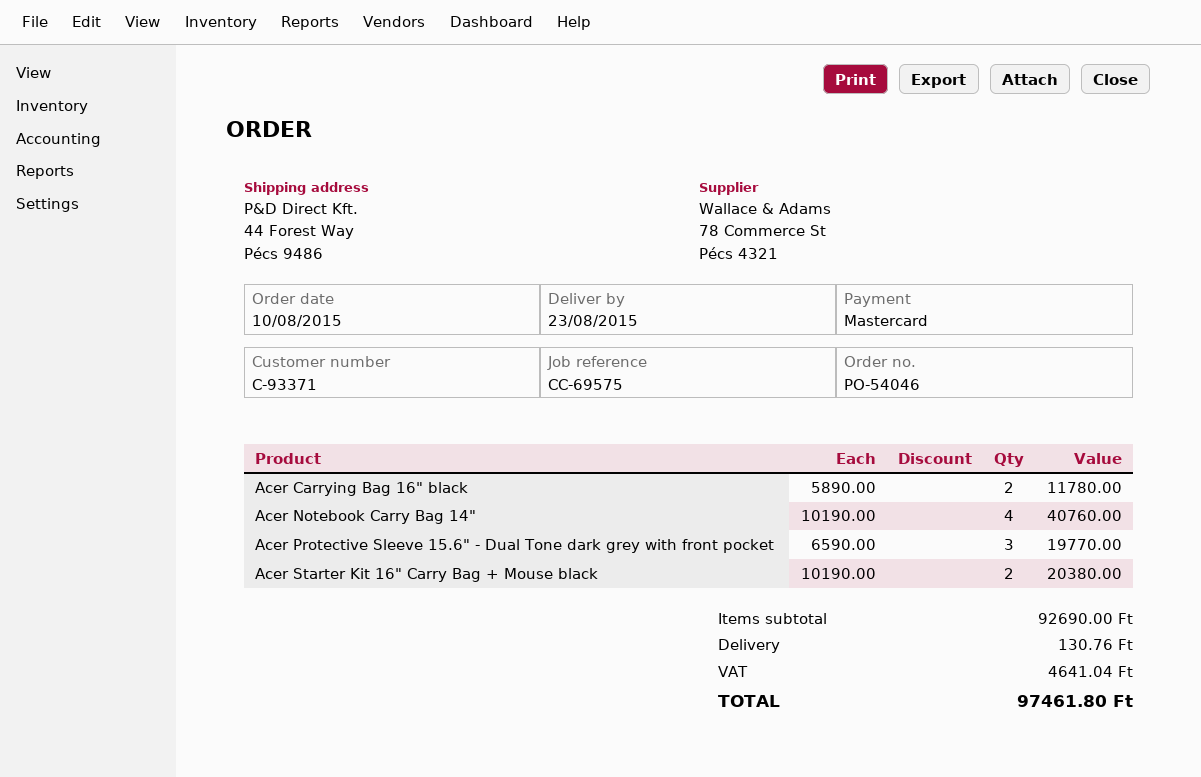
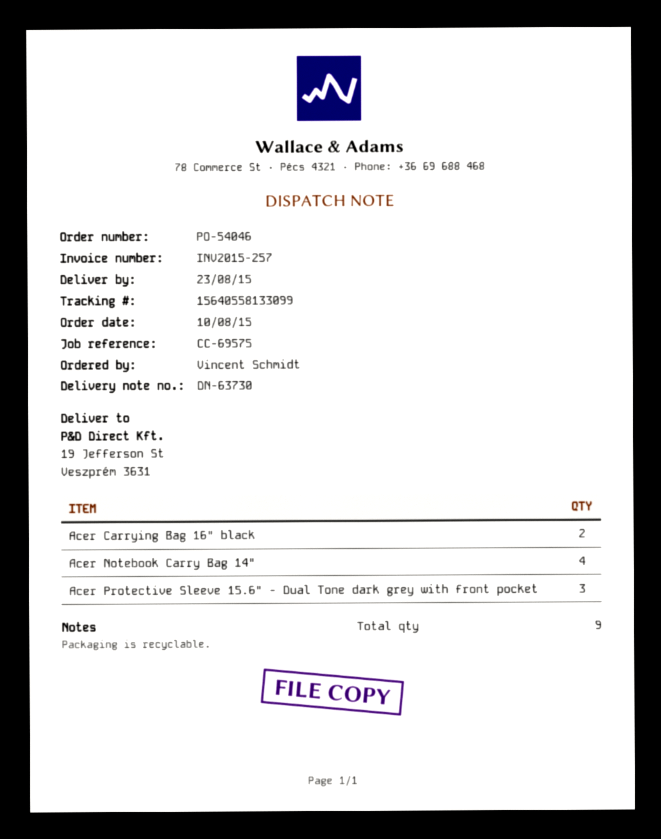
ship to: 44 Forest Way, Pécs 9486 -> 19 Jefferson St, Veszprém 3631
Acer Starter Kit 16" Carry Bag + Mouse black: 2 -> none

